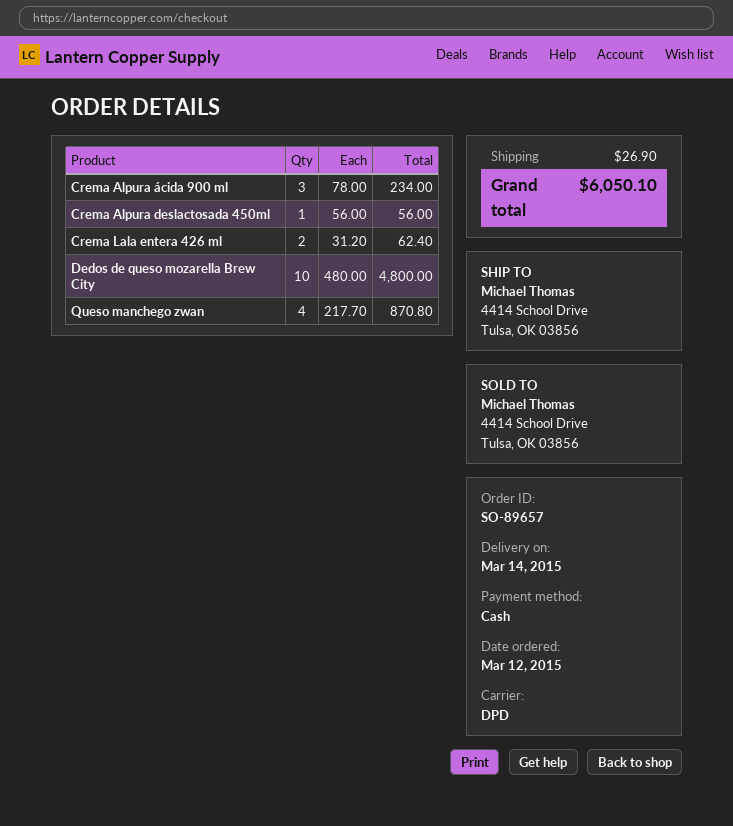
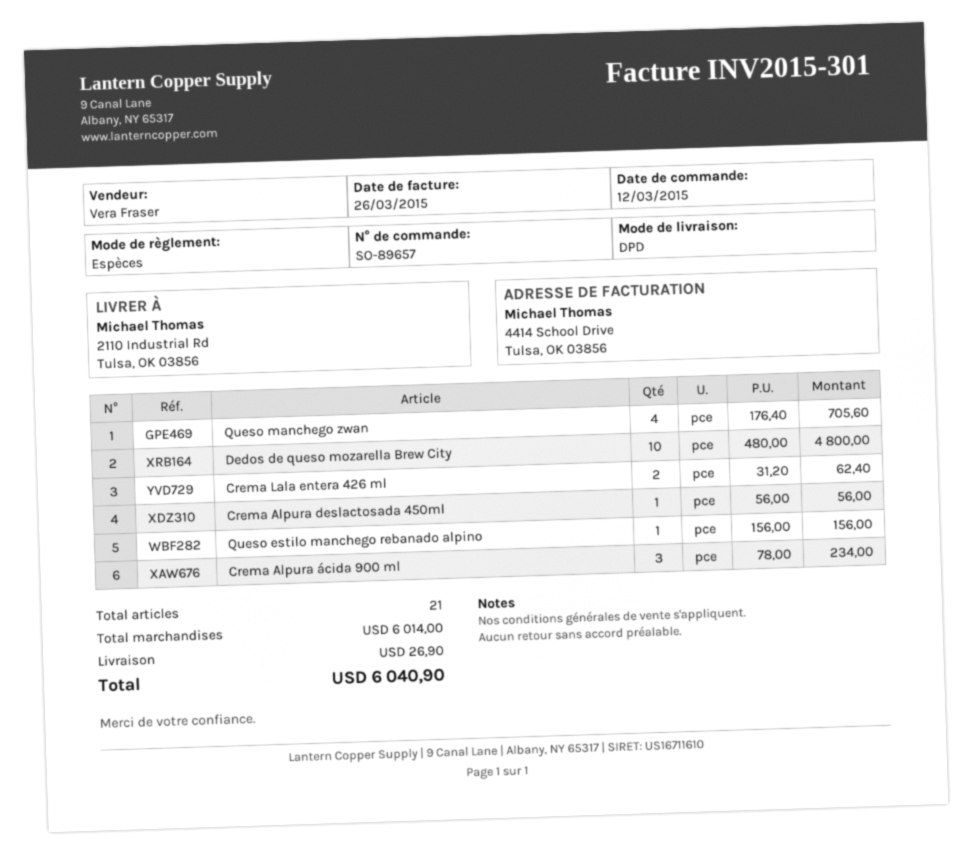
ship to: 4414 School Drive, Tulsa, OK 03856 -> 2110 Industrial Rd, Tulsa, OK 03856
Queso manchego zwan: 4 x 217.70 = 870.80 -> 4 x 176.40 = 705.60
Queso estilo manchego rebanado alpino: none -> 1 x 156.00 = 156.00
total: 6050.10 -> 6040.90

